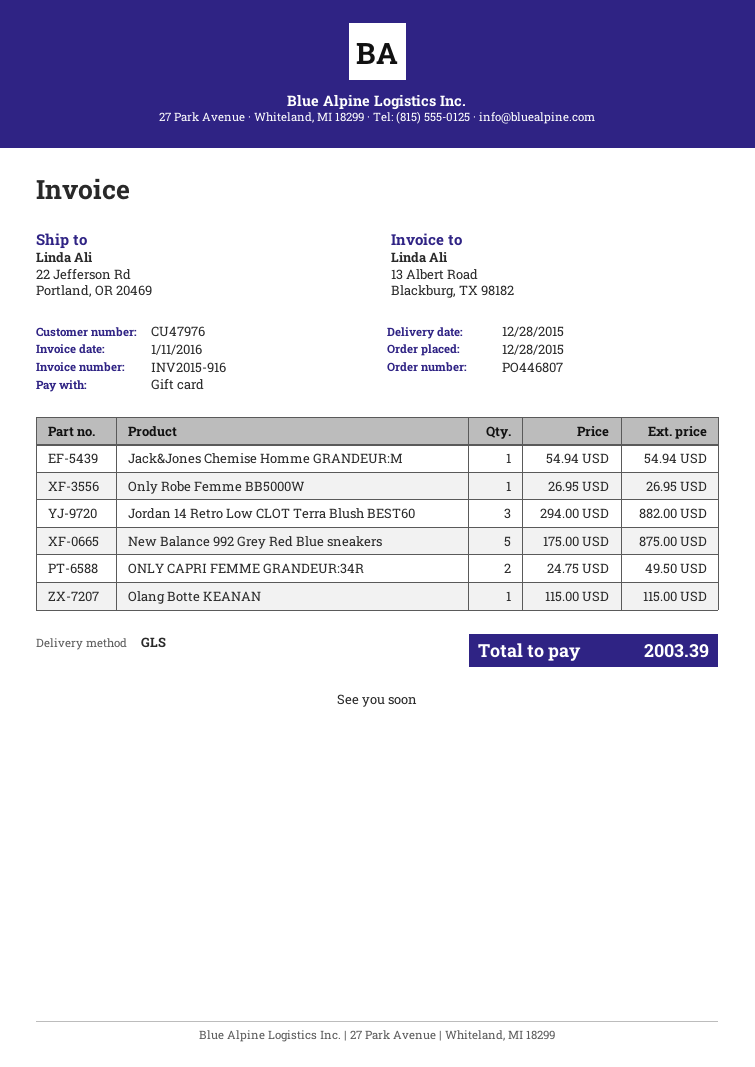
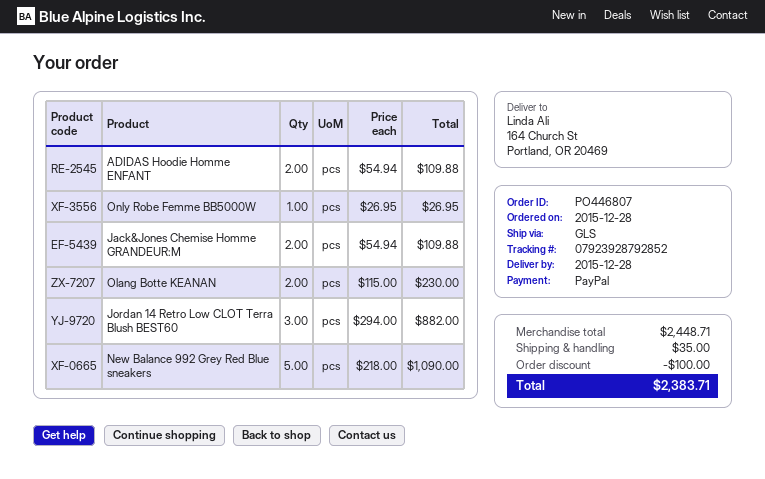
payment method: gift card -> PayPal
ship to: 22 Jefferson Rd, Portland, OR 20469 -> 164 Church St, Portland, OR 20469
Jack&Jones Chemise Homme GRANDEUR:M: 1 x 54.94 = 54.94 -> 2 x 54.94 = 109.88
New Balance 992 Grey Red Blue sneakers: 5 x 175.00 = 875.00 -> 5 x 218.00 = 1090.00
ONLY CAPRI FEMME GRANDEUR:34R: 2 x 24.75 = 49.50 -> none
Olang Botte KEANAN: 1 x 115.00 = 115.00 -> 2 x 115.00 = 230.00
ADIDAS Hoodie Homme ENFANT: none -> 2 x 54.94 = 109.88
discount: none -> 100.00
shipping: none -> 35.00
total: 2003.39 -> 2383.71

